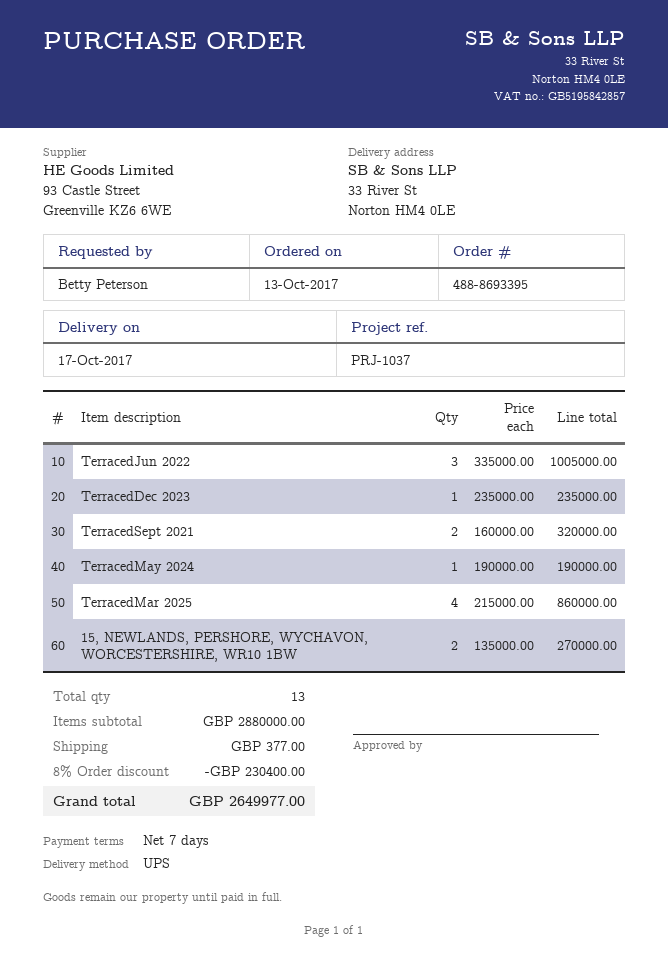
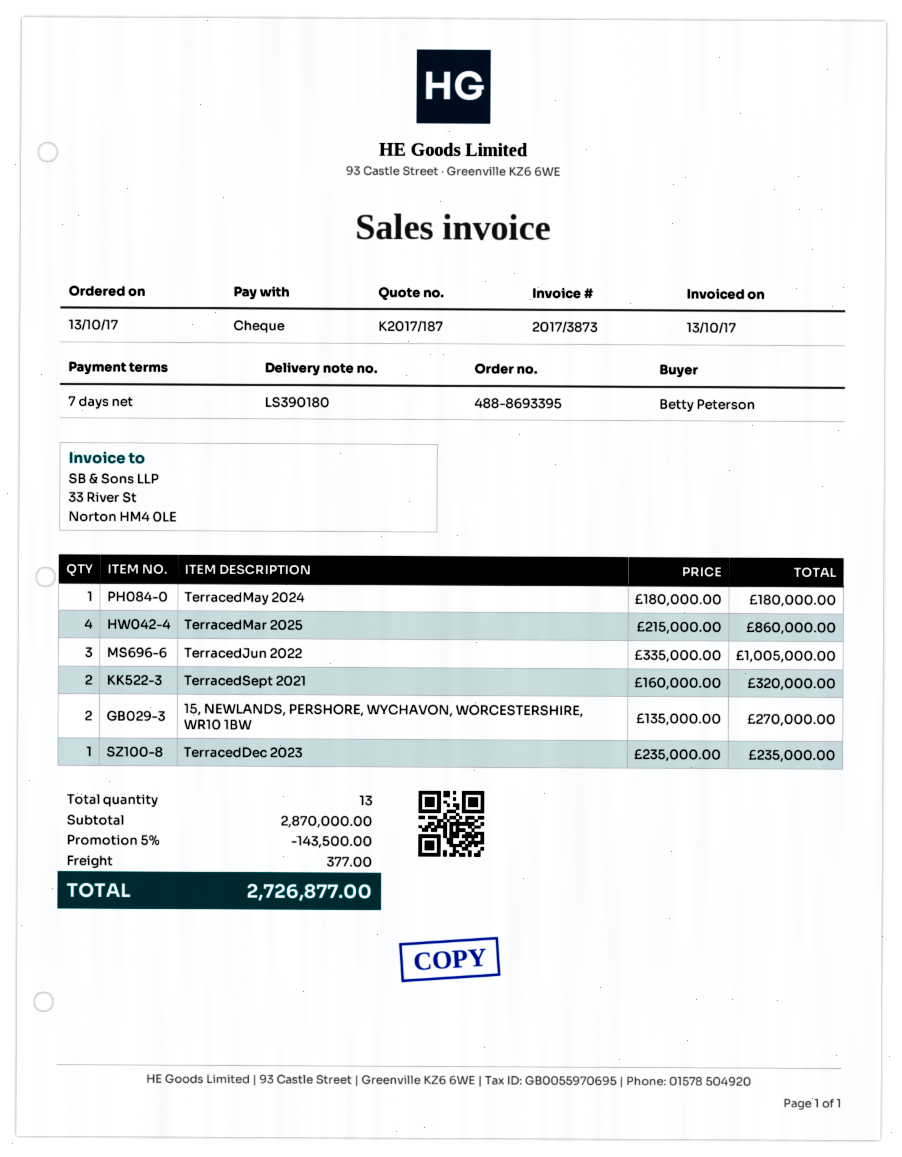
TerracedMay 2024: 1 x 190000.00 = 190000.00 -> 1 x 180000.00 = 180000.00
subtotal: 2880000.00 -> 2870000.00
discount: 8% = 230400.00 -> 5% = 143500.00
total: 2649977.00 -> 2726877.00

